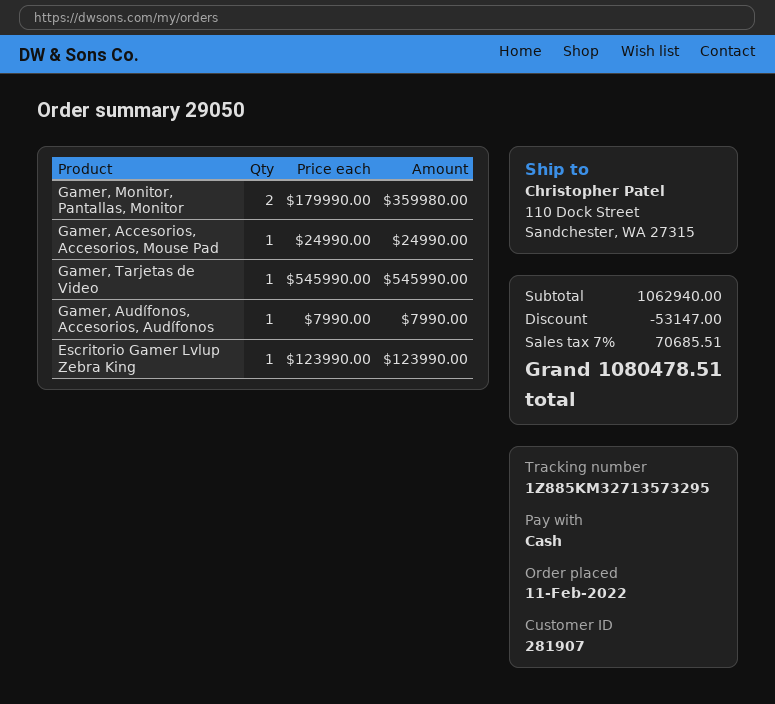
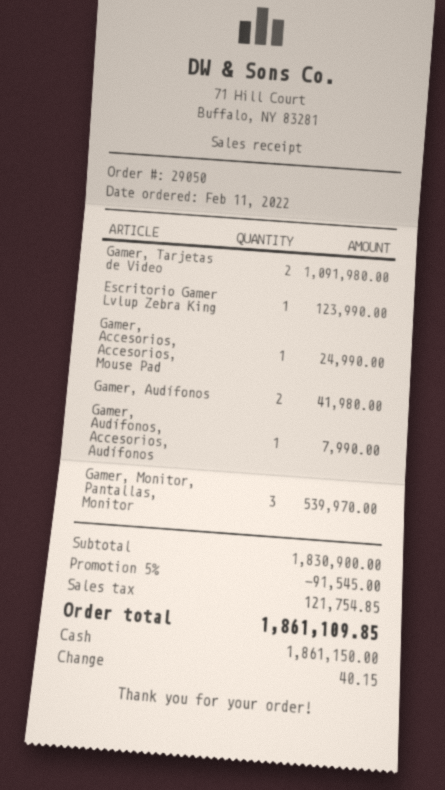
Gamer, Monitor, Pantallas, Monitor: 2 for 359980.00 -> 3 for 539970.00
Gamer, Tarjetas de Video: 1 for 545990.00 -> 2 for 1091980.00
Gamer, Audífonos: none -> 2 for 41980.00
subtotal: 1062940.00 -> 1830900.00
discount: 53147.00 -> 91545.00
tax: 70685.51 -> 121754.85
total: 1080478.51 -> 1861109.85

